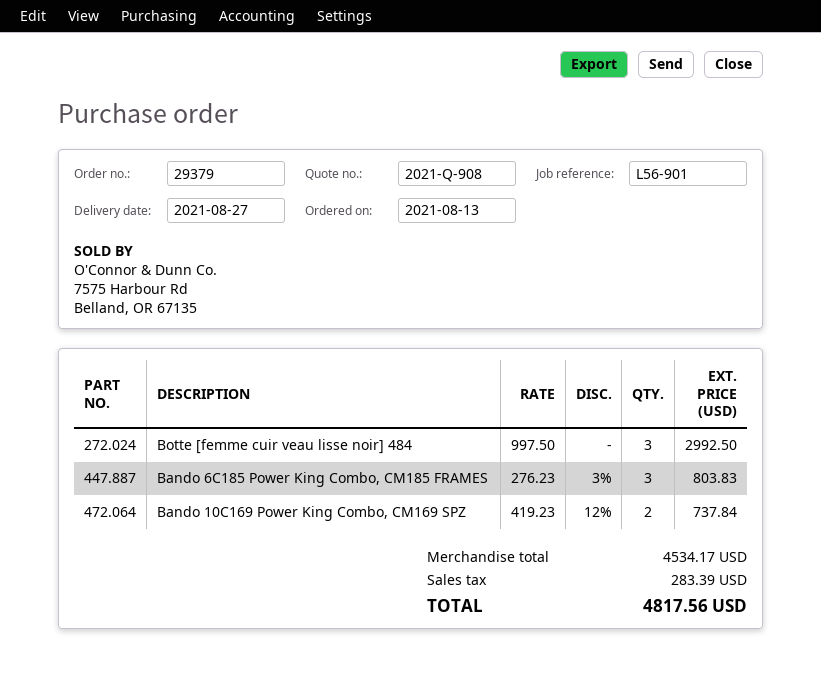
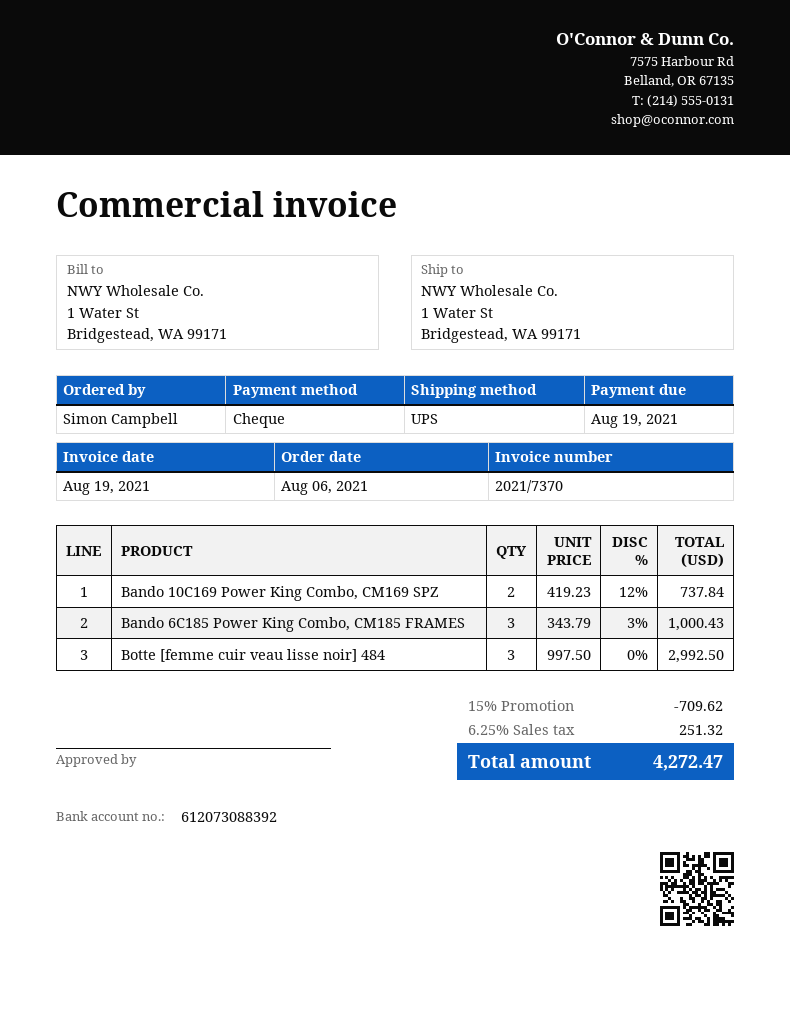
order date: 2021-08-13 -> 2021-08-06
Bando 6C185 Power King Combo, CM185 FRAMES: 3 x 276.23 - 3% = 803.83 -> 3 x 343.79 - 3% = 1000.43
discount: none -> 15% = 709.62
tax: 283.39 -> 251.32
total: 4817.56 -> 4272.47

